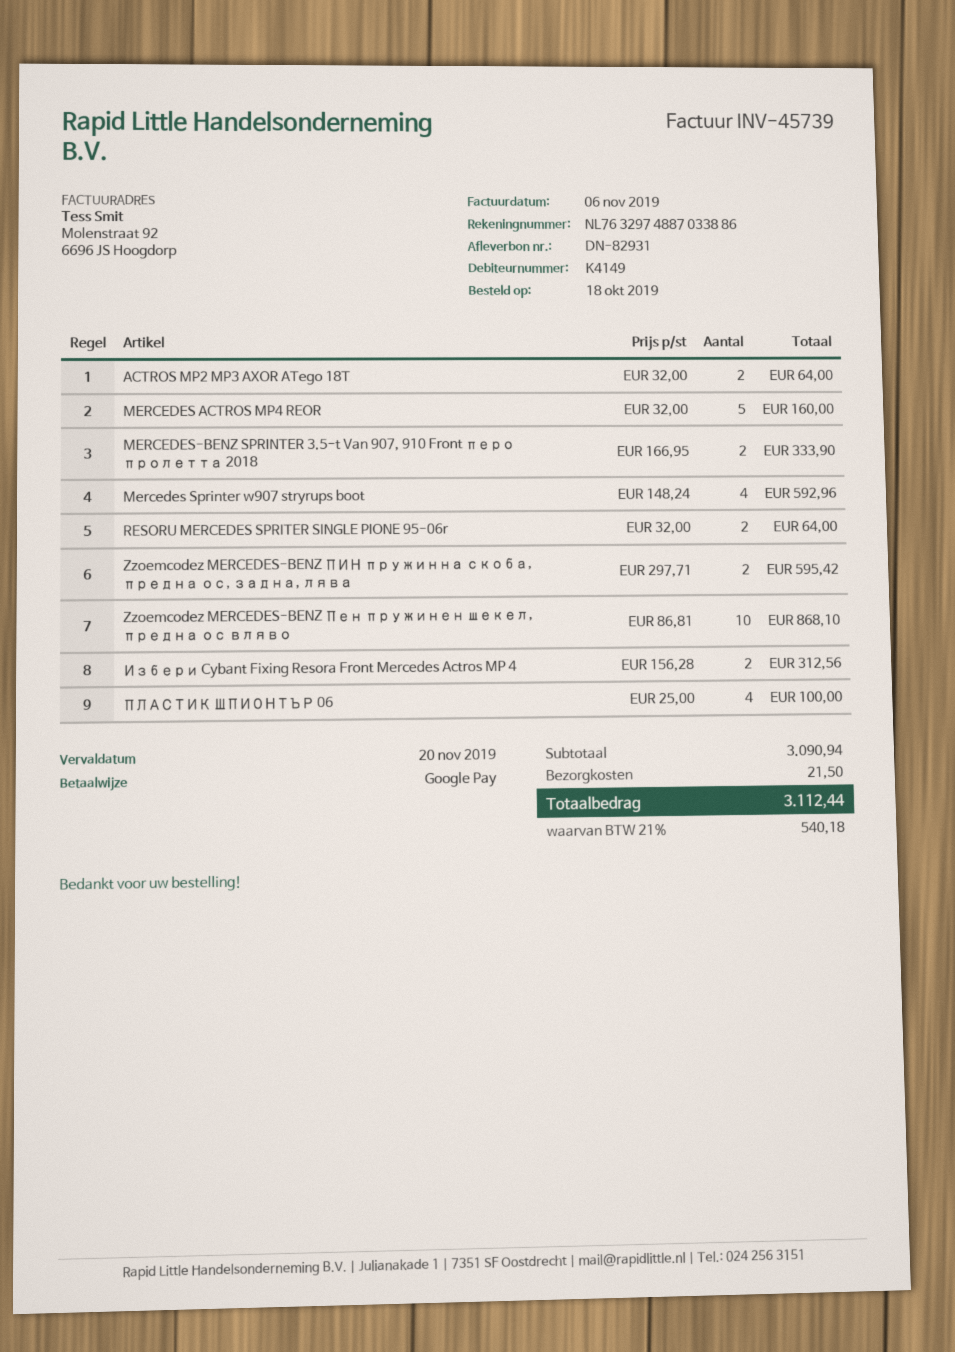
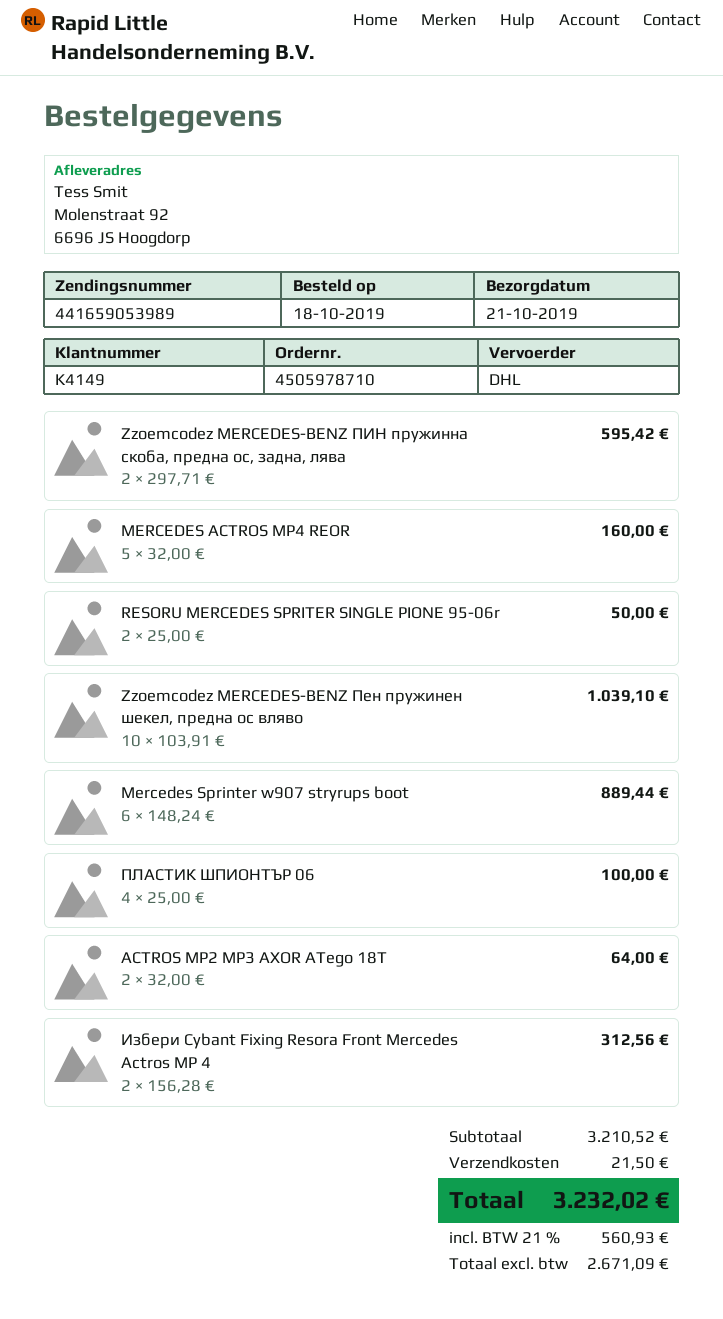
MERCEDES-BENZ SPRINTER 3.5-t Van 907, 910 Front перо пролетта 2018: 2 x 166.95 = 333.90 -> none
Mercedes Sprinter w907 stryrups boot: 4 x 148.24 = 592.96 -> 6 x 148.24 = 889.44
RESORU MERCEDES SPRITER SINGLE PIONE 95-06r: 2 x 32.00 = 64.00 -> 2 x 25.00 = 50.00
Zzoemcodez MERCEDES-BENZ Пен пружинен шекел, предна ос вляво: 10 x 86.81 = 868.10 -> 10 x 103.91 = 1039.10
subtotal: 3090.94 -> 3210.52
tax: 21% = 540.18 -> 21% = 560.93
total: 3112.44 -> 3232.02

